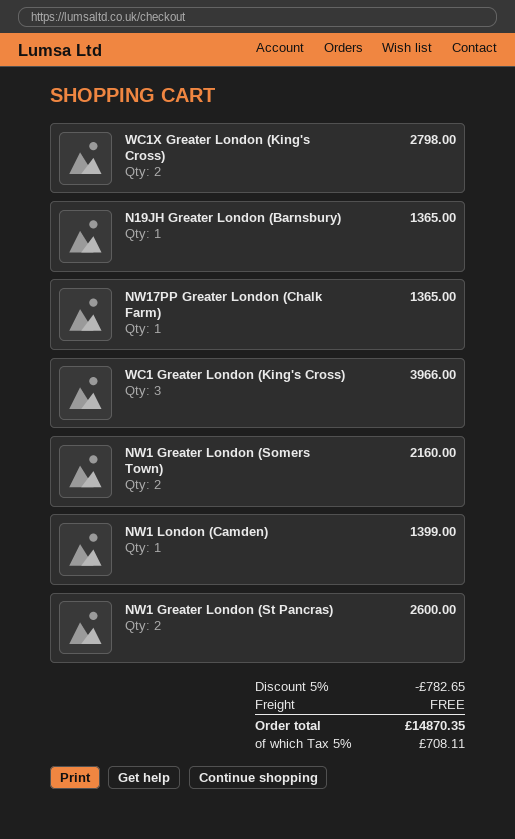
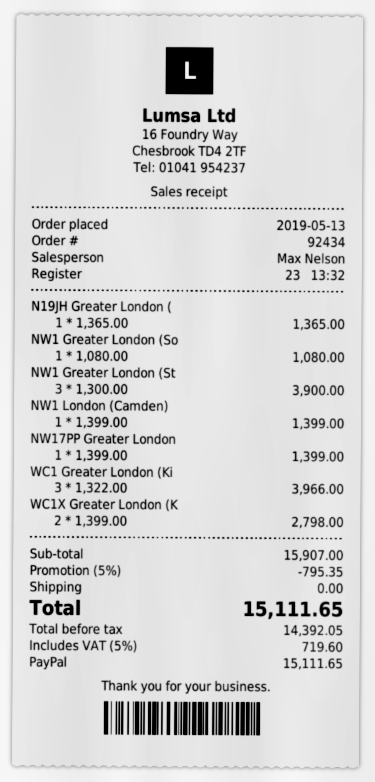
NW17PP Greater London (Chalk Farm): 1 for 1365.00 -> 1 for 1399.00
NW1 Greater London (Somers Town): 2 for 2160.00 -> 1 for 1080.00
NW1 Greater London (St Pancras): 2 for 2600.00 -> 3 for 3900.00
discount: 5% = 782.65 -> 5% = 795.35
tax: 5% = 708.11 -> 5% = 719.60
total: 14870.35 -> 15111.65

